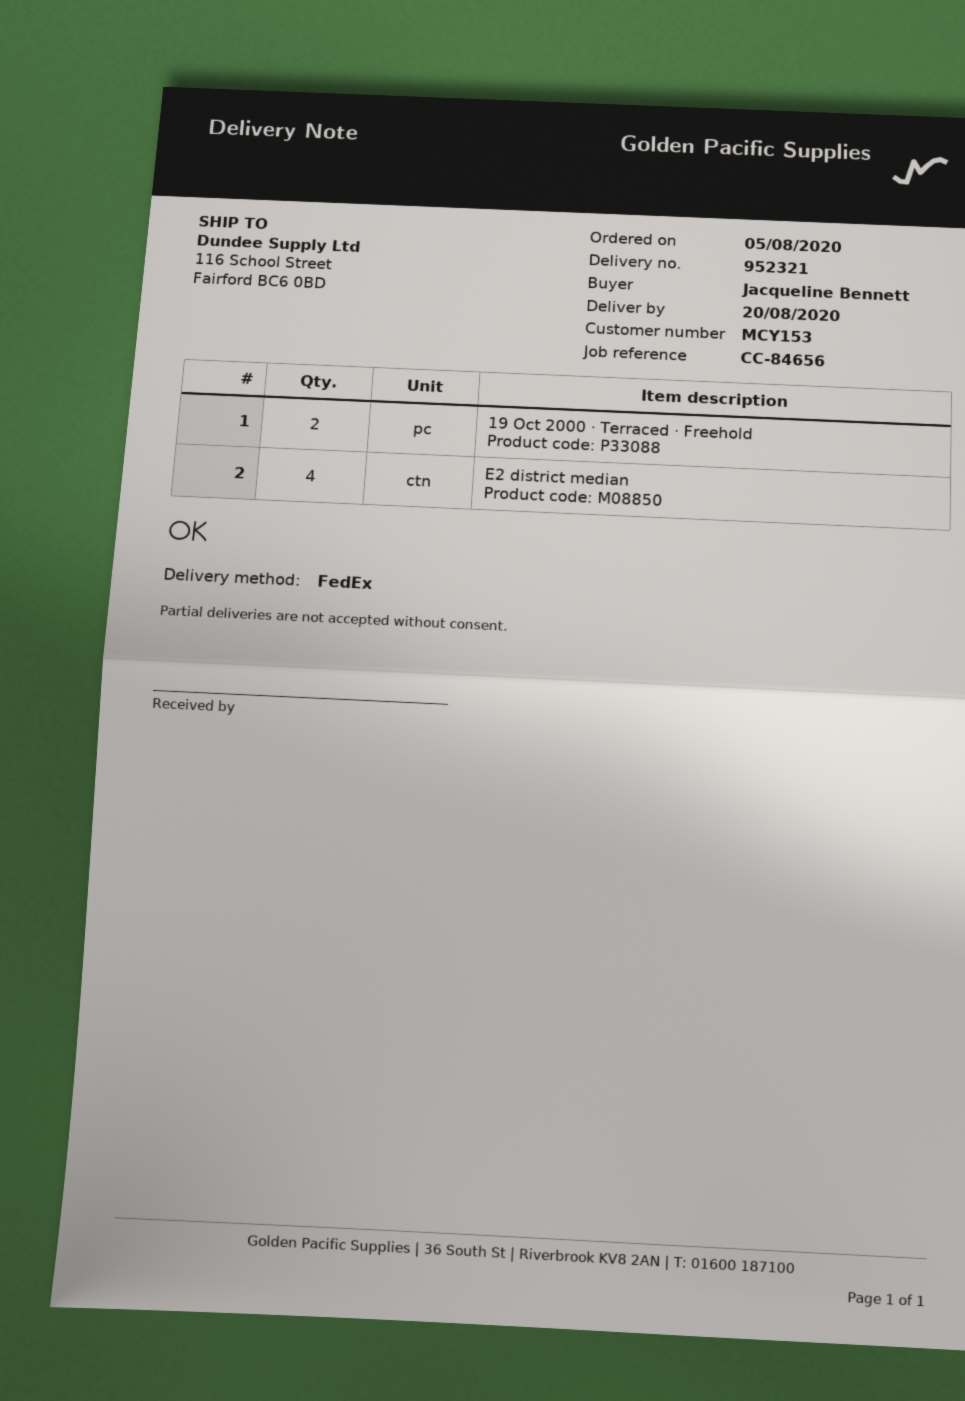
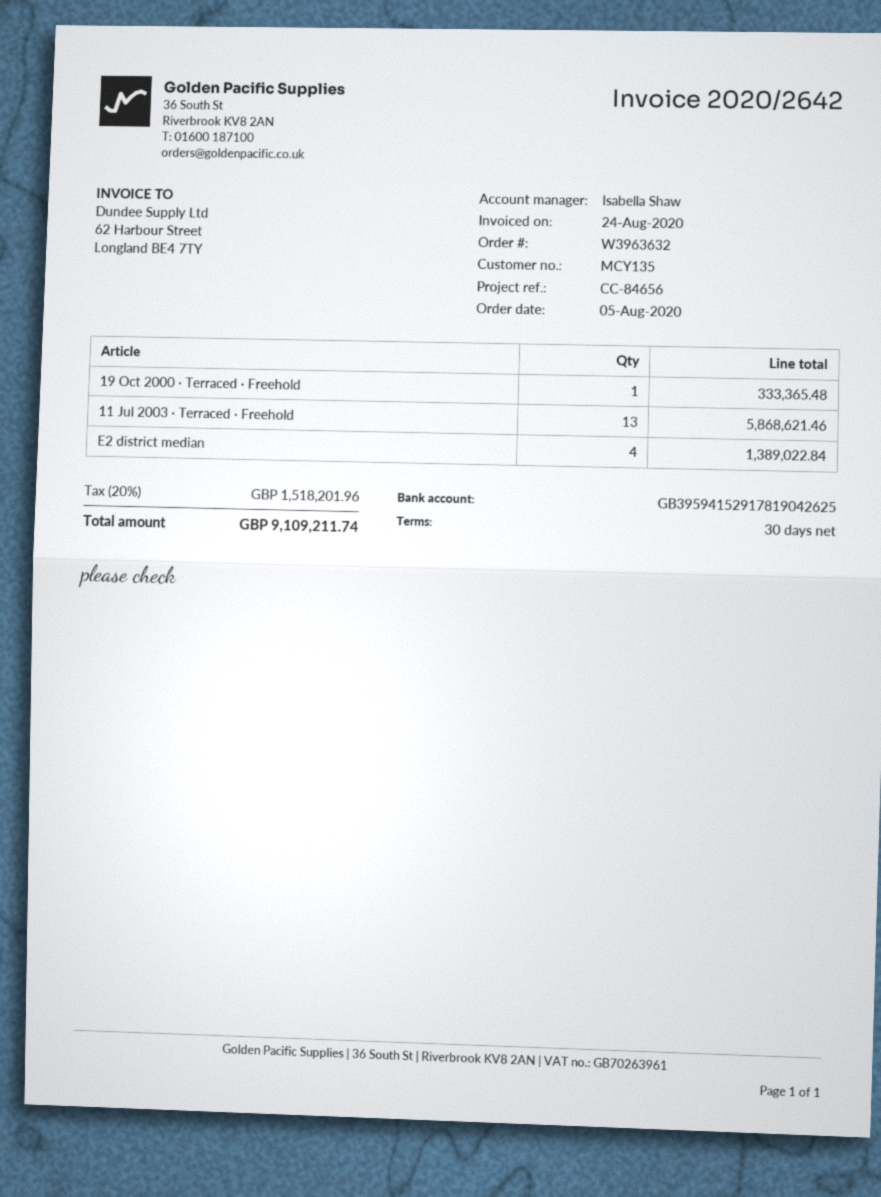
customer number: MCY153 -> MCY135
19 Oct 2000 · Terraced · Freehold: 2 -> 1
11 Jul 2003 · Terraced · Freehold: none -> 13

